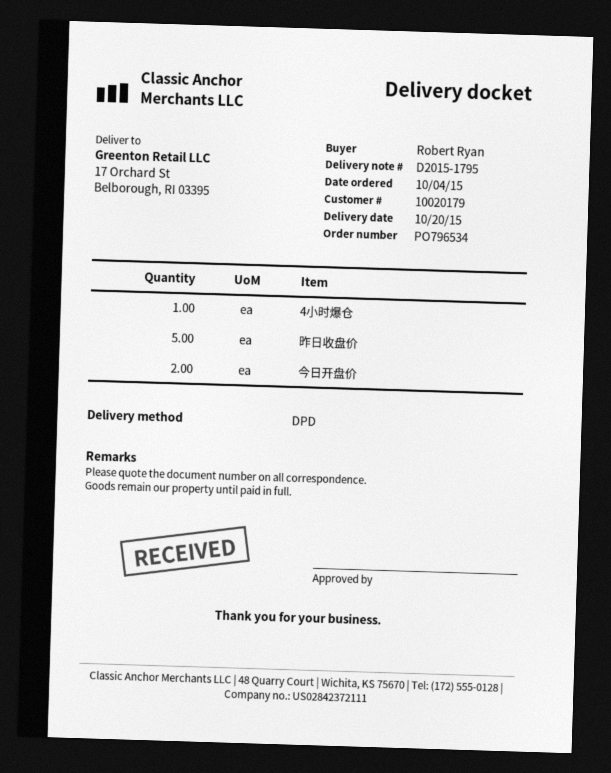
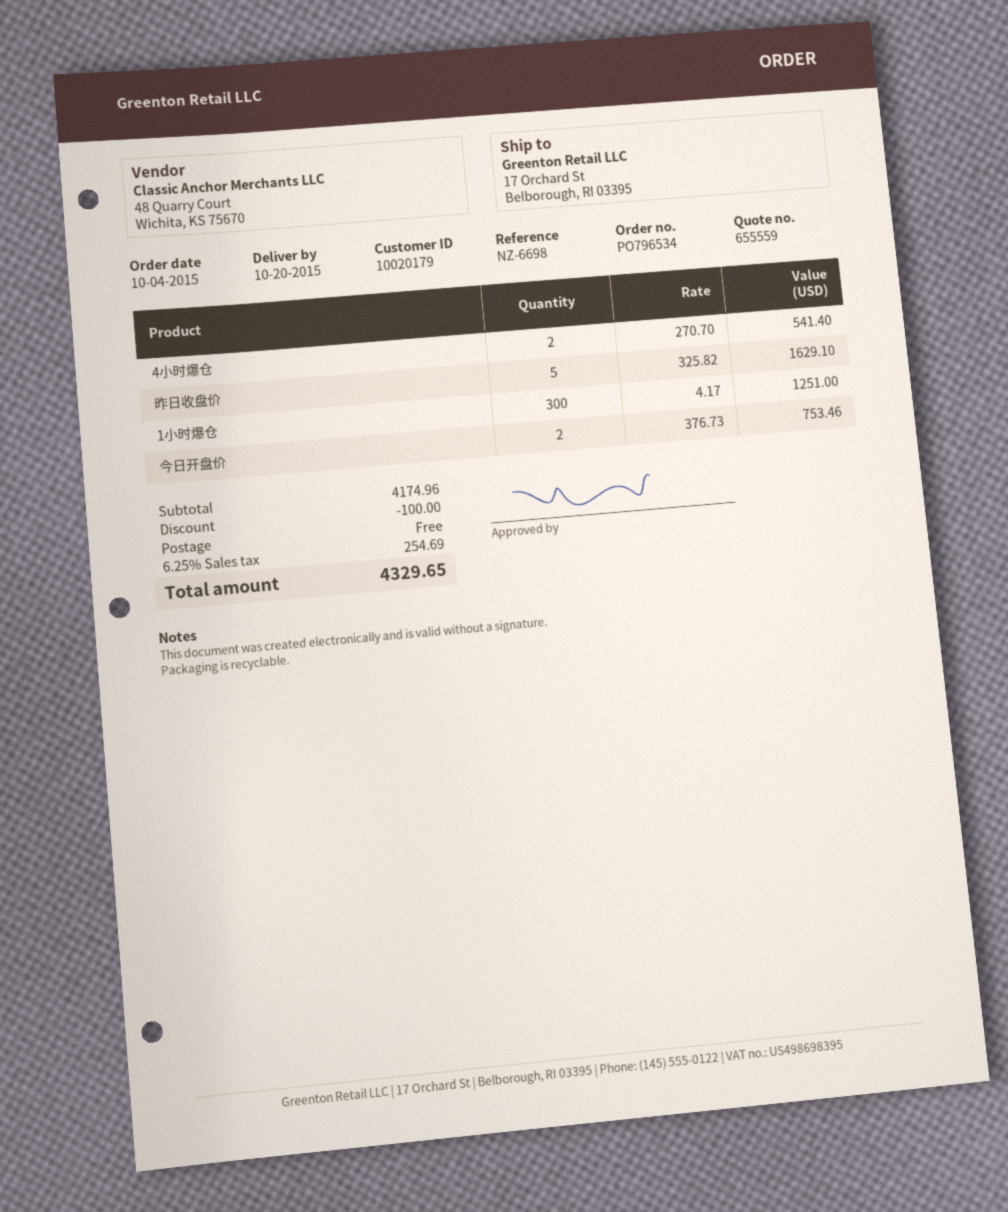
4小时爆仓: 1 -> 2
1小时爆仓: none -> 300

